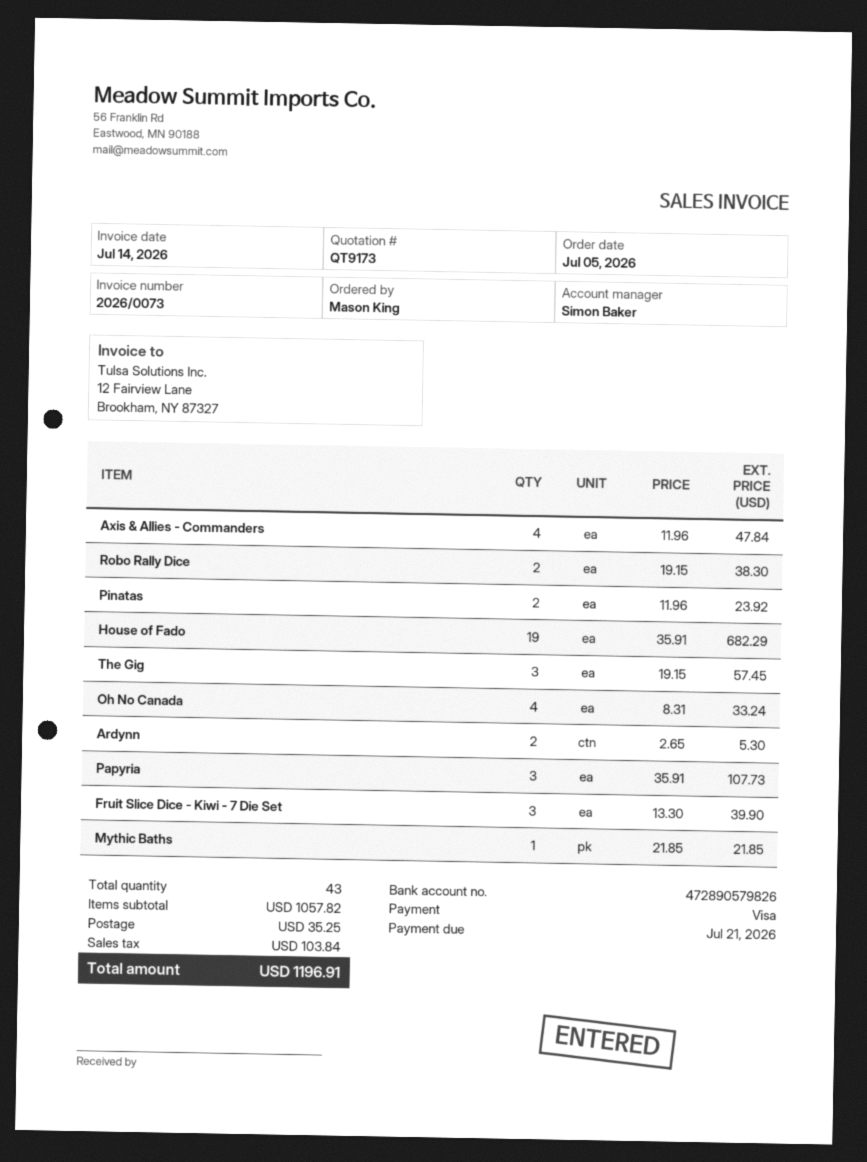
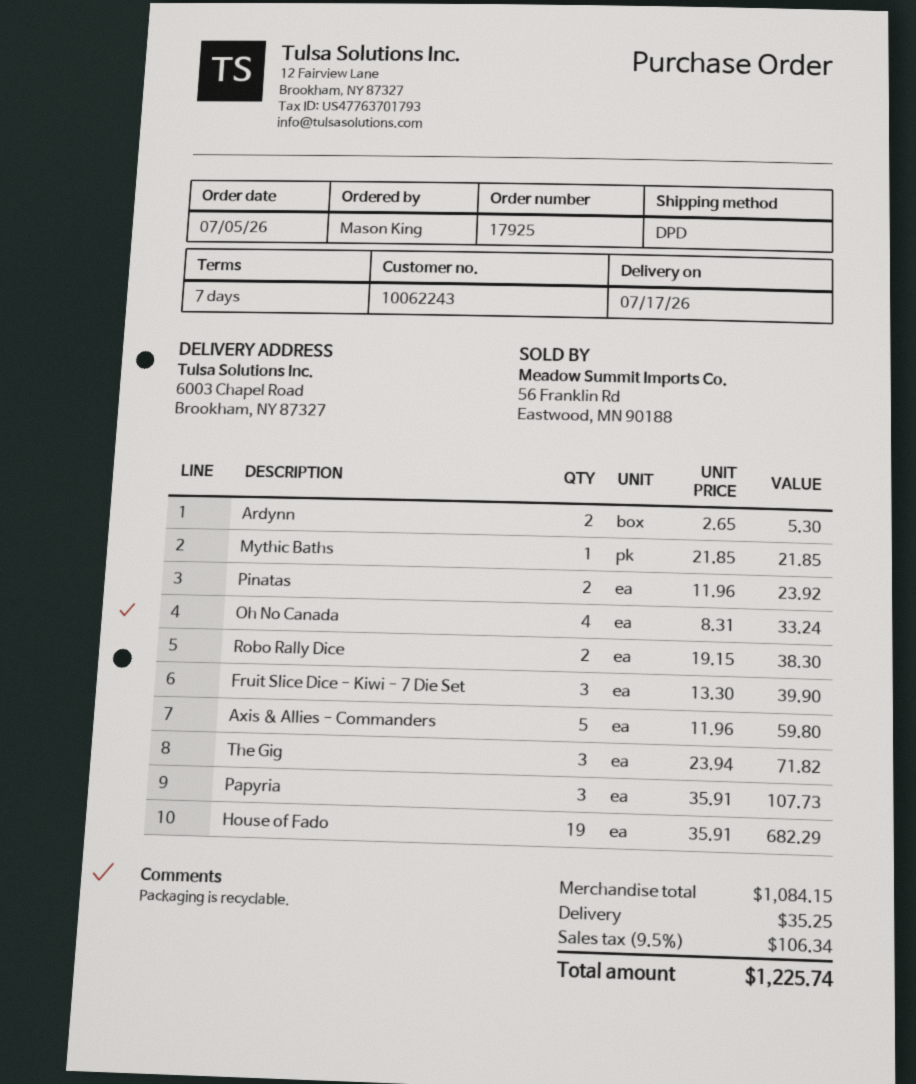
Axis & Allies - Commanders: 4 x 11.96 = 47.84 -> 5 x 11.96 = 59.80
The Gig: 3 x 19.15 = 57.45 -> 3 x 23.94 = 71.82
subtotal: 1057.82 -> 1084.15
tax: 103.84 -> 106.34
total: 1196.91 -> 1225.74

